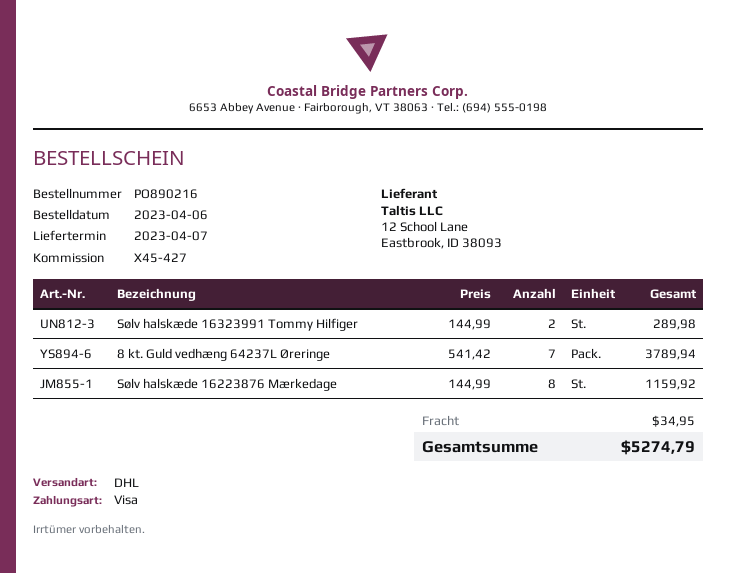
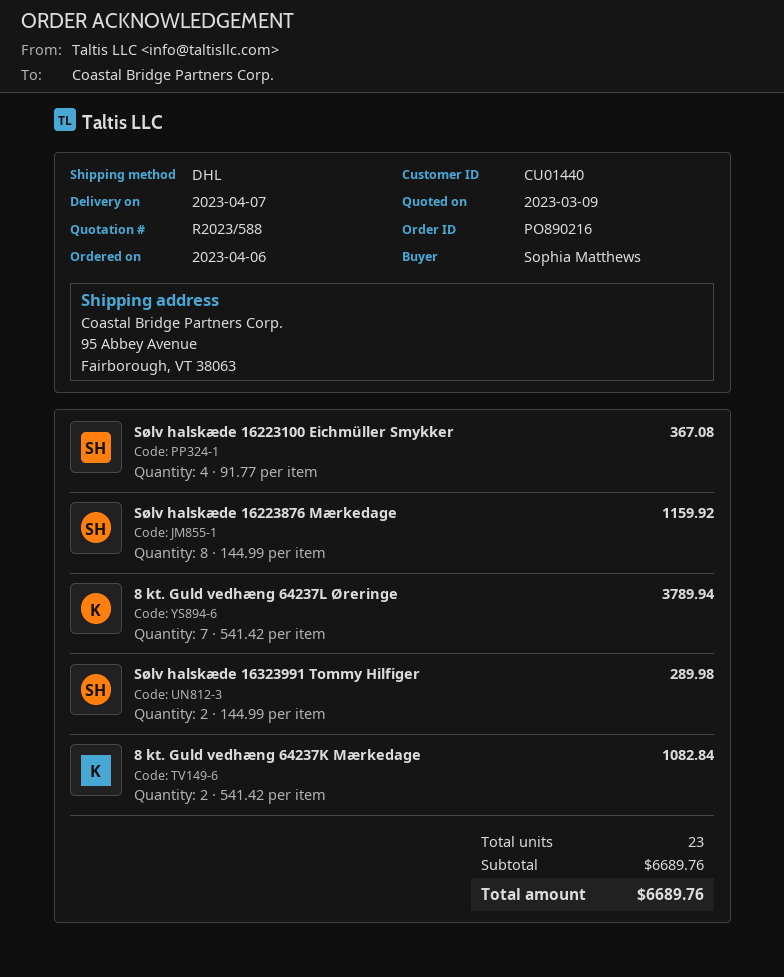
Sølv halskæde 16223100 Eichmüller Smykker: none -> 4 x 91.77 = 367.08
8 kt. Guld vedhæng 64237K Mærkedage: none -> 2 x 541.42 = 1082.84
shipping: 34.95 -> none
total: 5274.79 -> 6689.76

